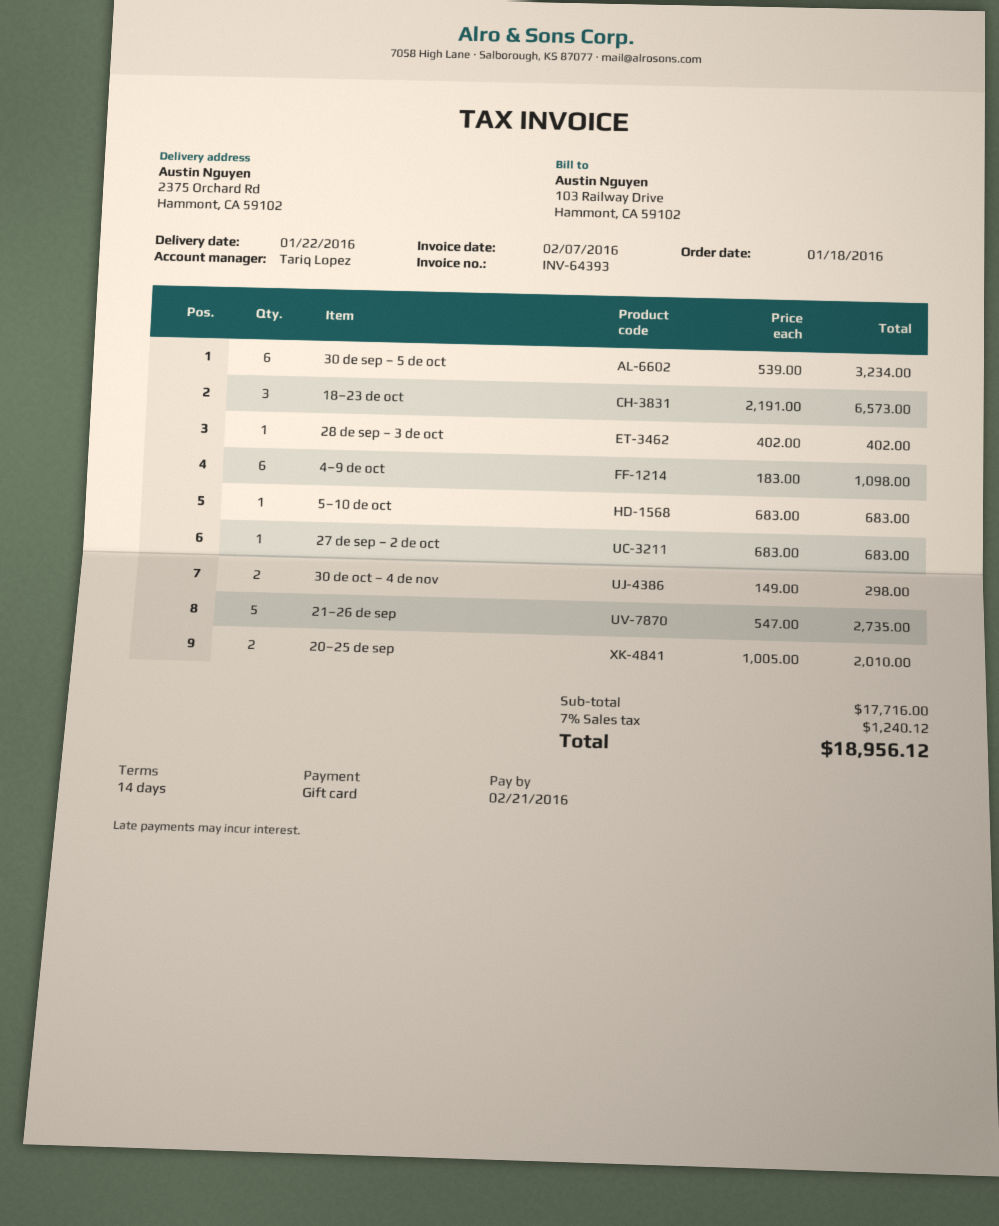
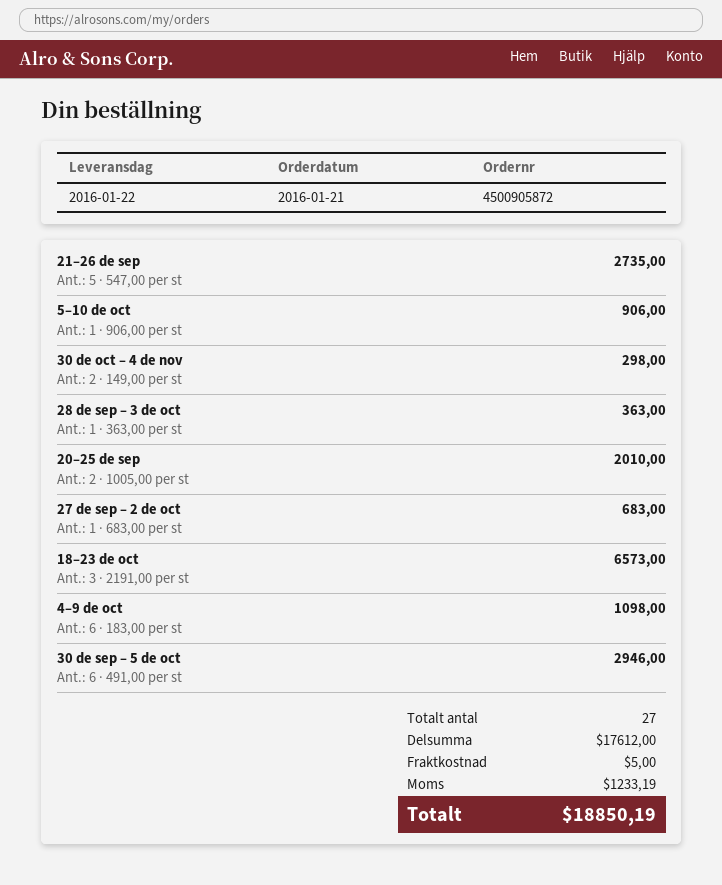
order date: 2016-01-18 -> 2016-01-21
30 de sep – 5 de oct: 6 x 539.00 = 3234.00 -> 6 x 491.00 = 2946.00
28 de sep – 3 de oct: 1 x 402.00 = 402.00 -> 1 x 363.00 = 363.00
5–10 de oct: 1 x 683.00 = 683.00 -> 1 x 906.00 = 906.00
subtotal: 17716.00 -> 17612.00
shipping: none -> 5.00
tax: 1240.12 -> 1233.19
total: 18956.12 -> 18850.19

